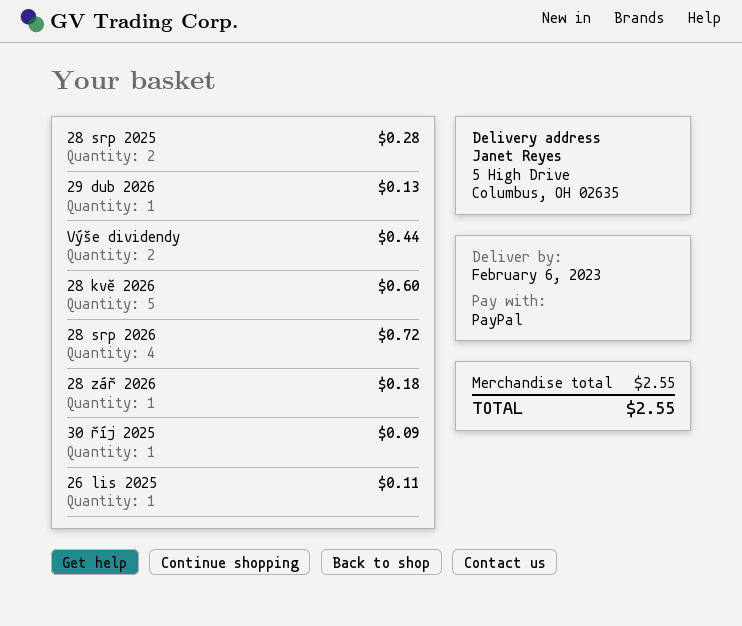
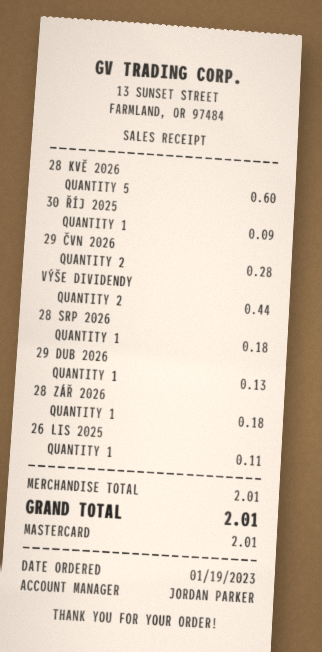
payment method: PayPal -> Mastercard
28 srp 2025: 2 for 0.28 -> none
28 srp 2026: 4 for 0.72 -> 1 for 0.18
29 ČVN 2026: none -> 2 for 0.28
subtotal: 2.55 -> 2.01
total: 2.55 -> 2.01

